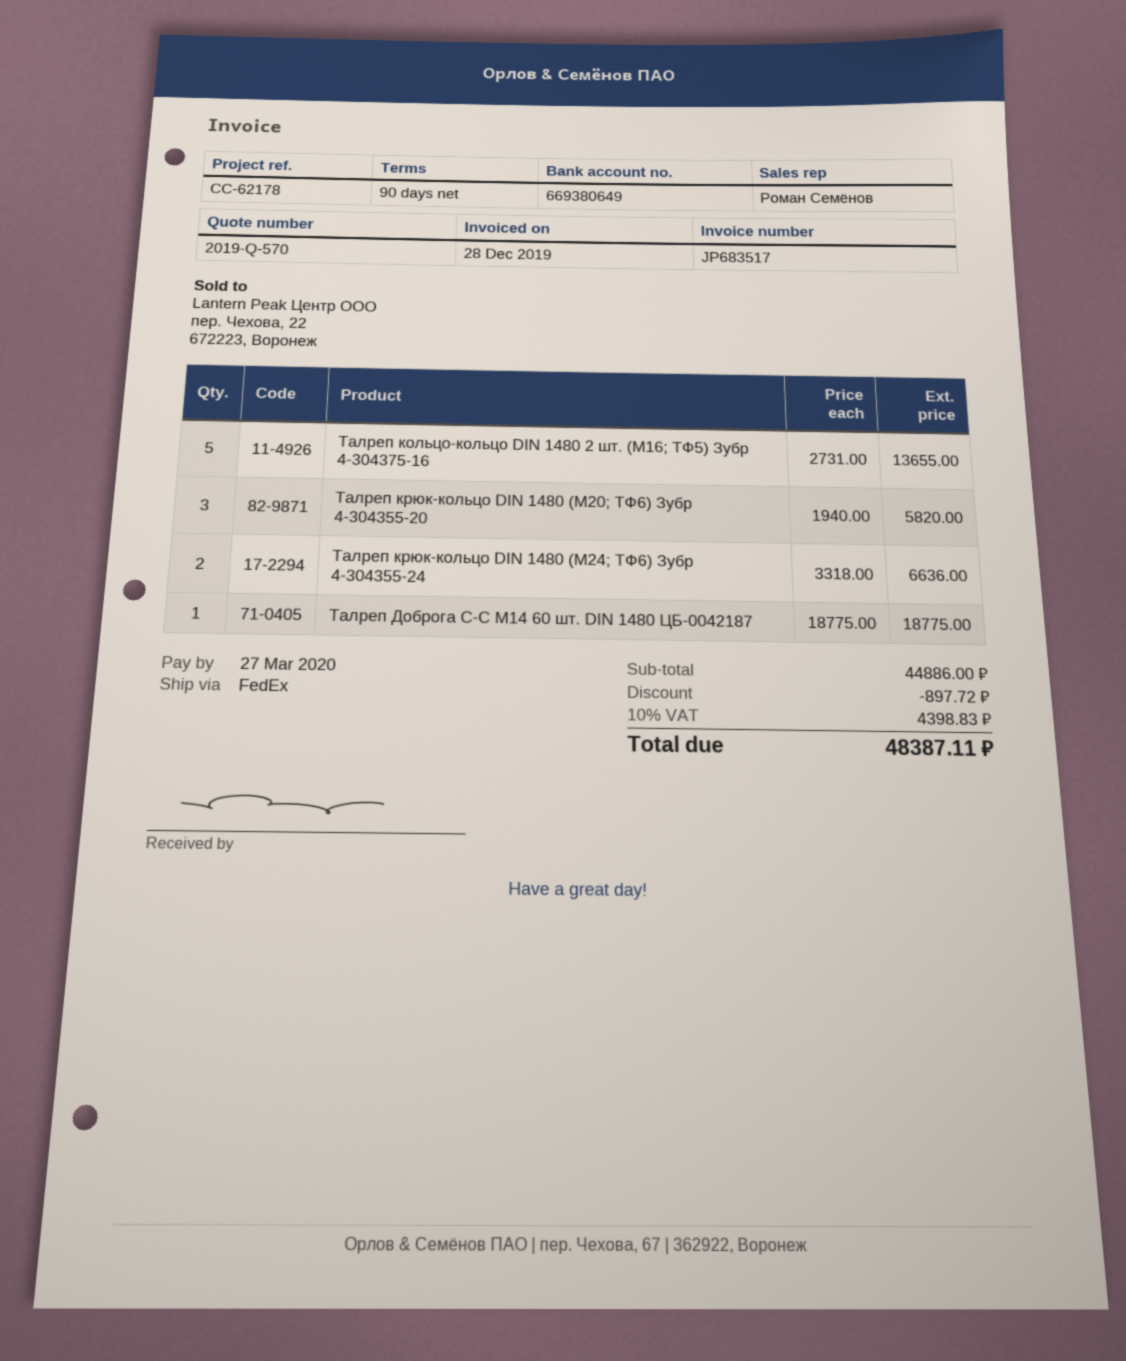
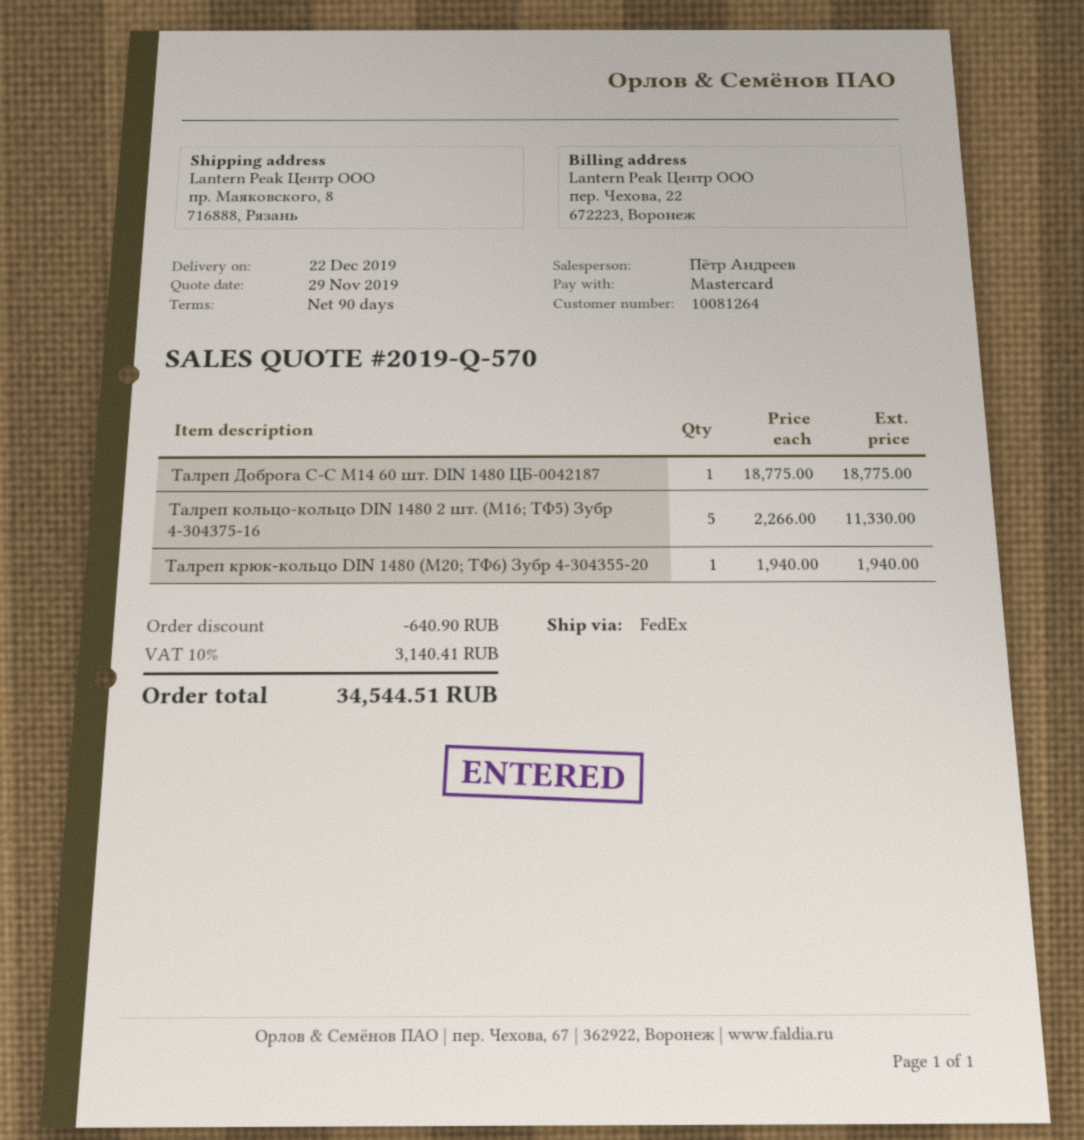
sales rep: Роман Семёнов -> Пётр Андреев
Талреп кольцо-кольцо DIN 1480 2 шт. (М16; ТФ5) Зубр 4-304375-16: 5 x 2731.00 = 13655.00 -> 5 x 2266.00 = 11330.00
Талреп крюк-кольцо DIN 1480 (М20; ТФ6) Зубр 4-304355-20: 3 x 1940.00 = 5820.00 -> 1 x 1940.00 = 1940.00
Талреп крюк-кольцо DIN 1480 (М24; ТФ6) Зубр 4-304355-24: 2 x 3318.00 = 6636.00 -> none
discount: 897.72 -> 640.90
tax: 10% = 4398.83 -> 10% = 3140.41
total: 48387.11 -> 34544.51

